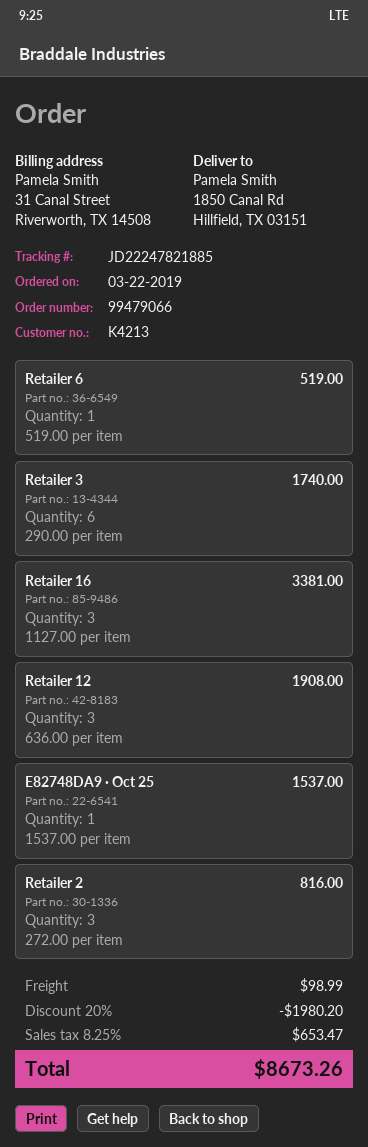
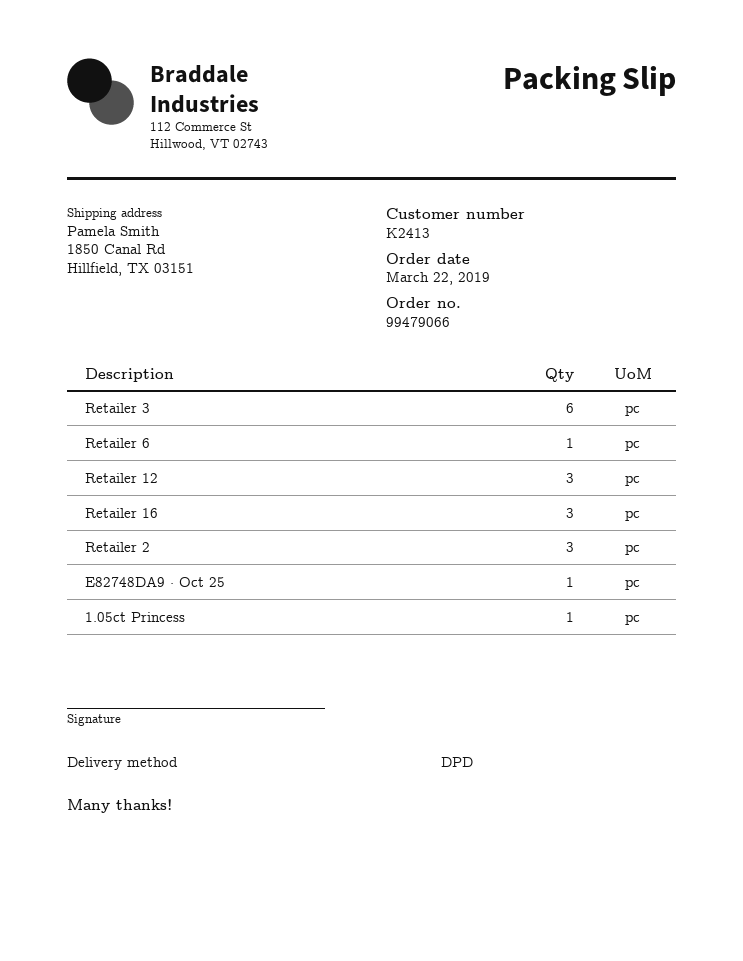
customer number: K4213 -> K2413
1.05ct Princess: none -> 1

